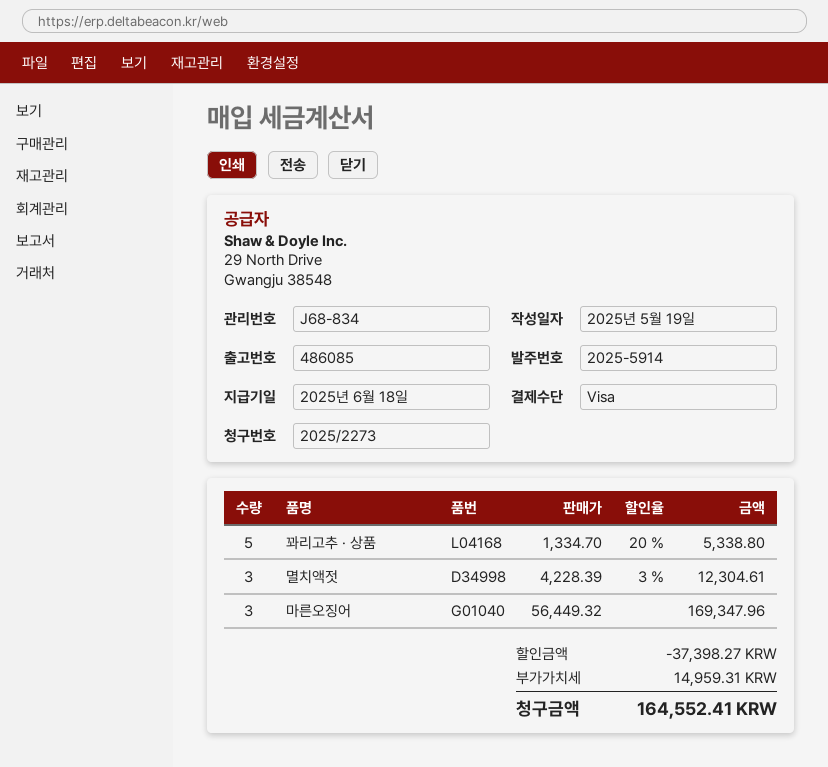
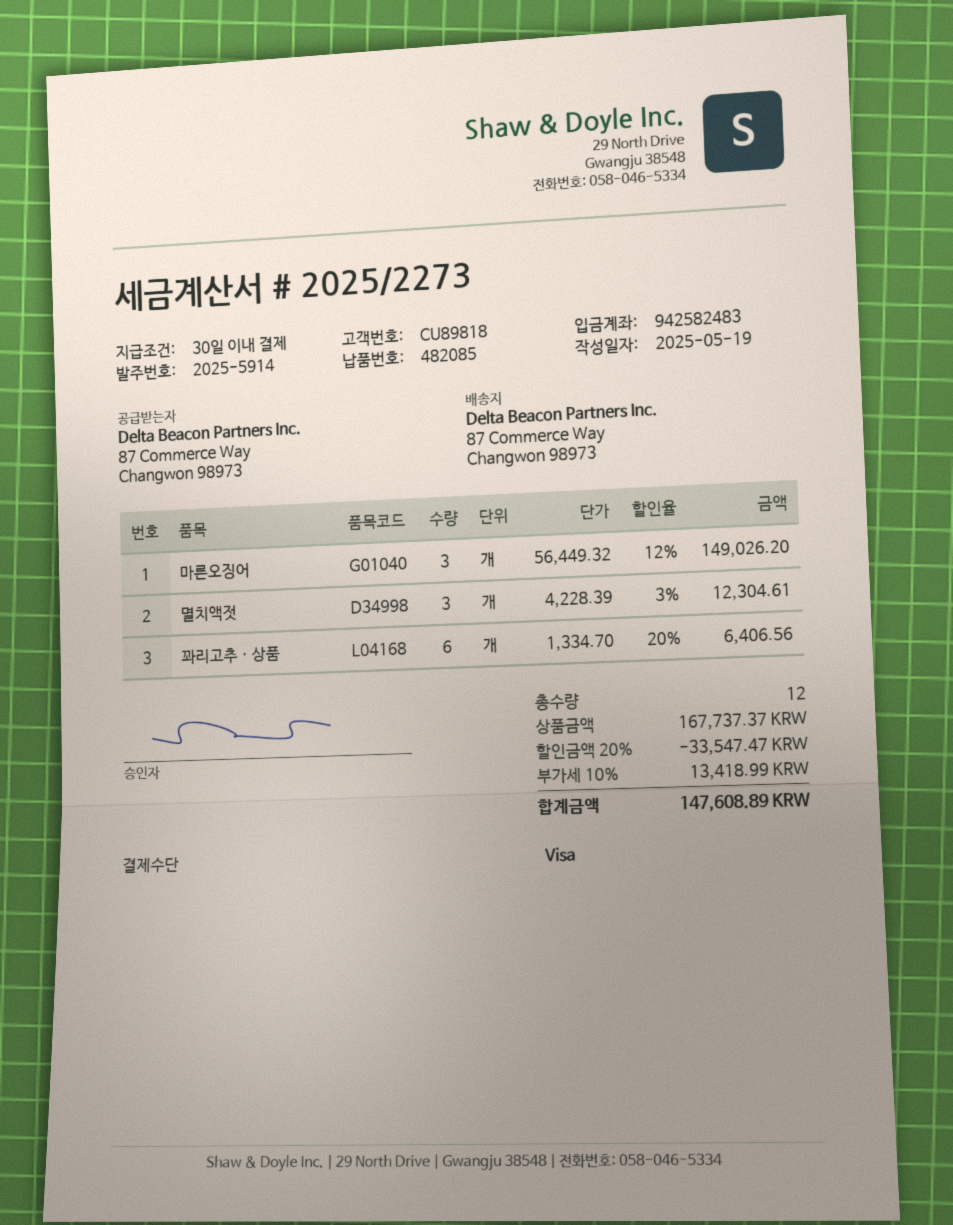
delivery note number: 486085 -> 482085
꽈리고추 · 상품: 5 x 1334.70 - 20% = 5338.80 -> 6 x 1334.70 - 20% = 6406.56
마른오징어: 3 x 56449.32 = 169347.96 -> 3 x 56449.32 - 12% = 149026.20
discount: 37398.27 -> 33547.47
tax: 14959.31 -> 13418.99
total: 164552.41 -> 147608.89

